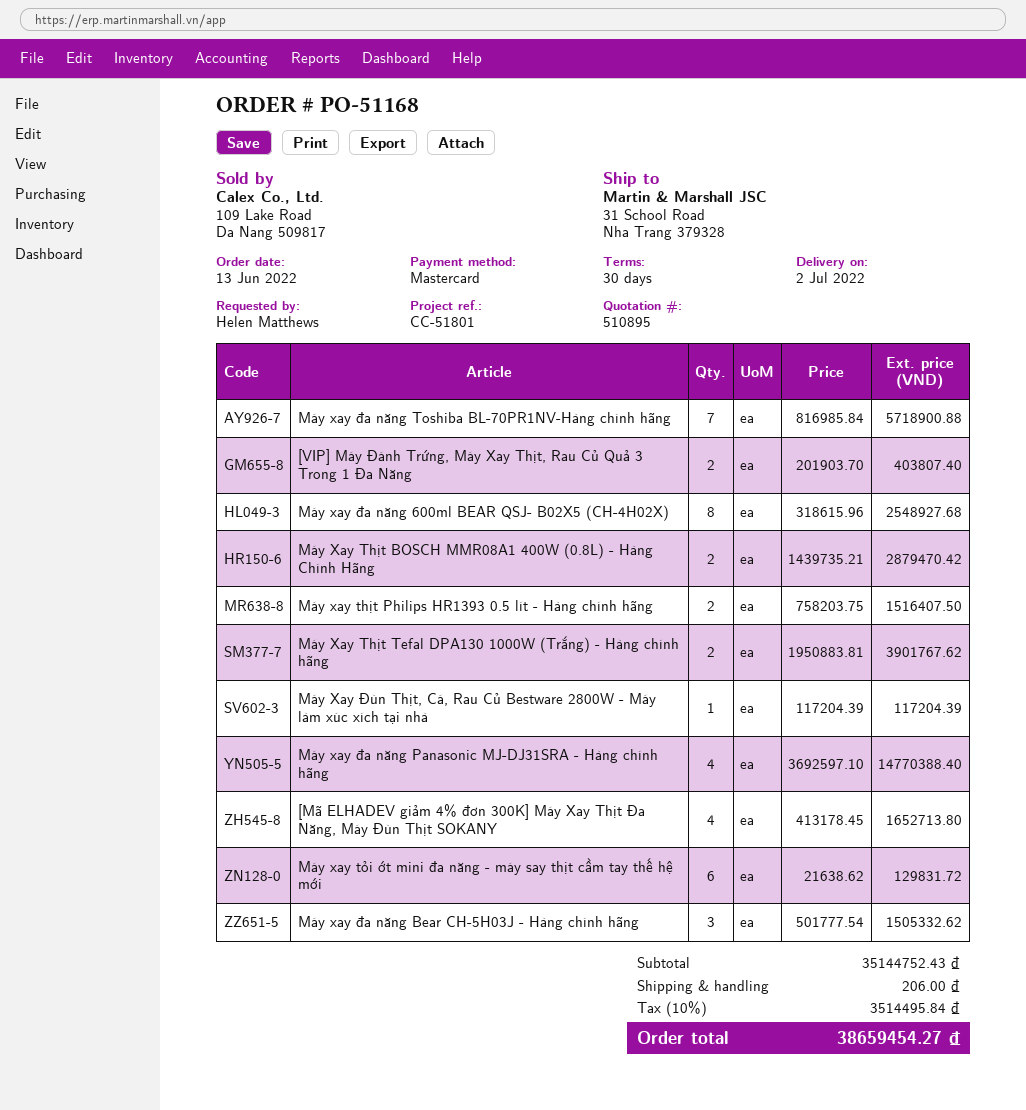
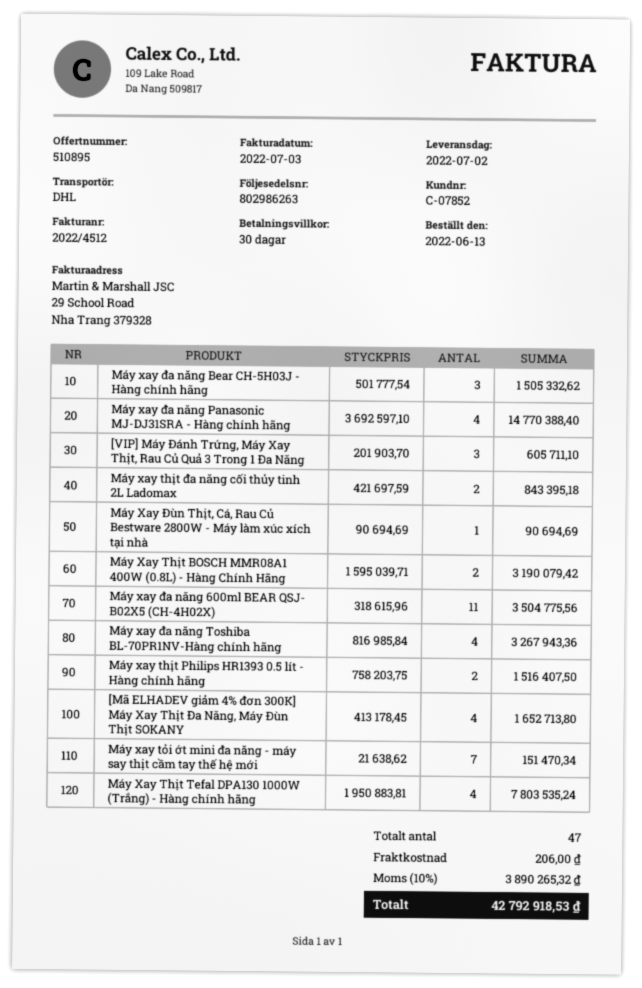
Máy xay đa năng Toshiba BL-70PR1NV-Hàng chính hãng: 7 x 816985.84 = 5718900.88 -> 4 x 816985.84 = 3267943.36
[VIP] Máy Đánh Trứng, Máy Xay Thịt, Rau Củ Quả 3 Trong 1 Đa Năng: 2 x 201903.70 = 403807.40 -> 3 x 201903.70 = 605711.10
Máy xay đa năng 600ml BEAR QSJ- B02X5 (CH-4H02X): 8 x 318615.96 = 2548927.68 -> 11 x 318615.96 = 3504775.56
Máy Xay Thịt BOSCH MMR08A1 400W (0.8L) - Hàng Chính Hãng: 2 x 1439735.21 = 2879470.42 -> 2 x 1595039.71 = 3190079.42
Máy Xay Thịt Tefal DPA130 1000W (Trắng) - Hàng chính hãng: 2 x 1950883.81 = 3901767.62 -> 4 x 1950883.81 = 7803535.24
Máy Xay Đùn Thịt, Cá, Rau Củ Bestware 2800W - Máy làm xúc xích tại nhà: 1 x 117204.39 = 117204.39 -> 1 x 90694.69 = 90694.69
Máy xay tỏi ớt mini đa năng - máy say thịt cầm tay thế hệ mới: 6 x 21638.62 = 129831.72 -> 7 x 21638.62 = 151470.34
Máy xay thịt đa năng cối thủy tinh 2L Ladomax: none -> 2 x 421697.59 = 843395.18
tax: 10% = 3514495.84 -> 10% = 3890265.32
total: 38659454.27 -> 42792918.53

